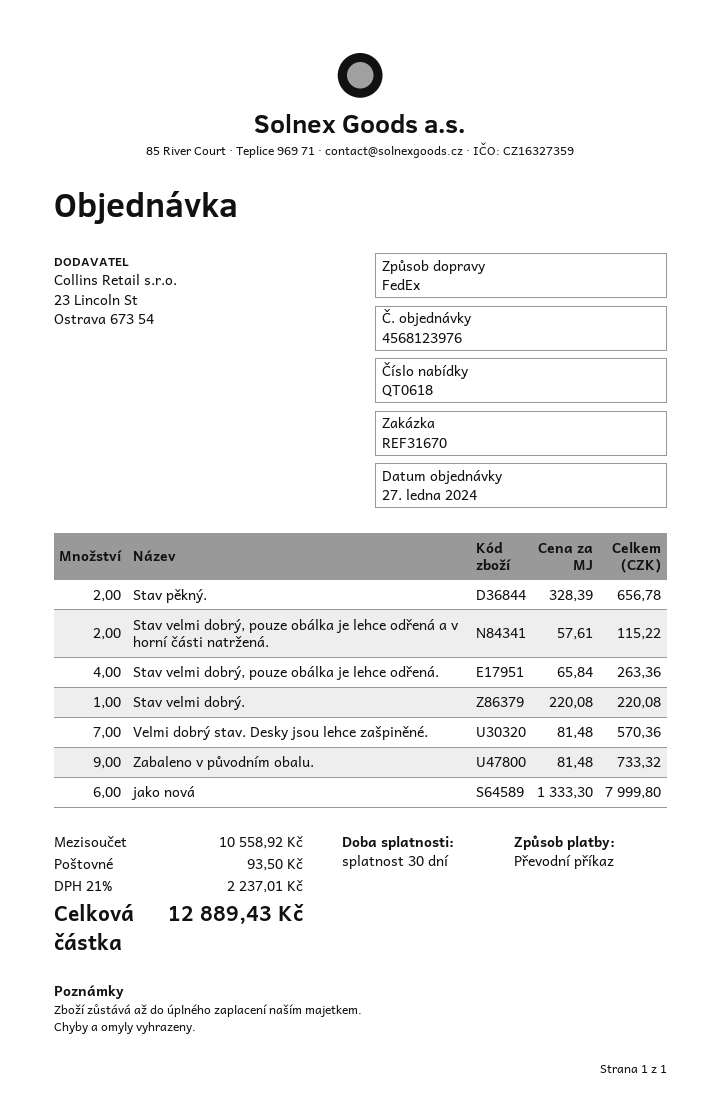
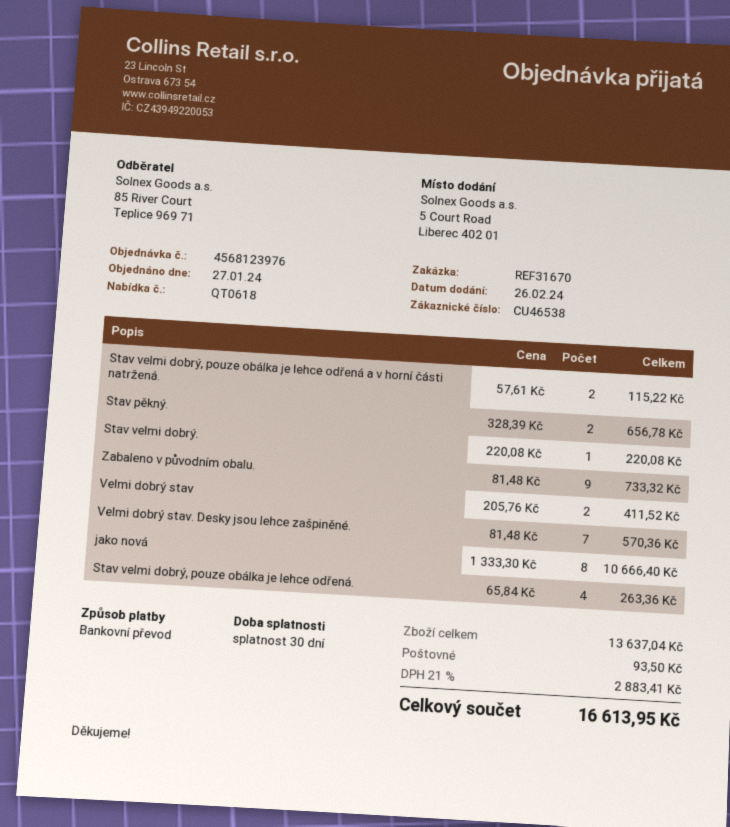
jako nová: 6 x 1333.30 = 7999.80 -> 8 x 1333.30 = 10666.40
Velmi dobrý stav: none -> 2 x 205.76 = 411.52
subtotal: 10558.92 -> 13637.04
tax: 21% = 2237.01 -> 21% = 2883.41
total: 12889.43 -> 16613.95

